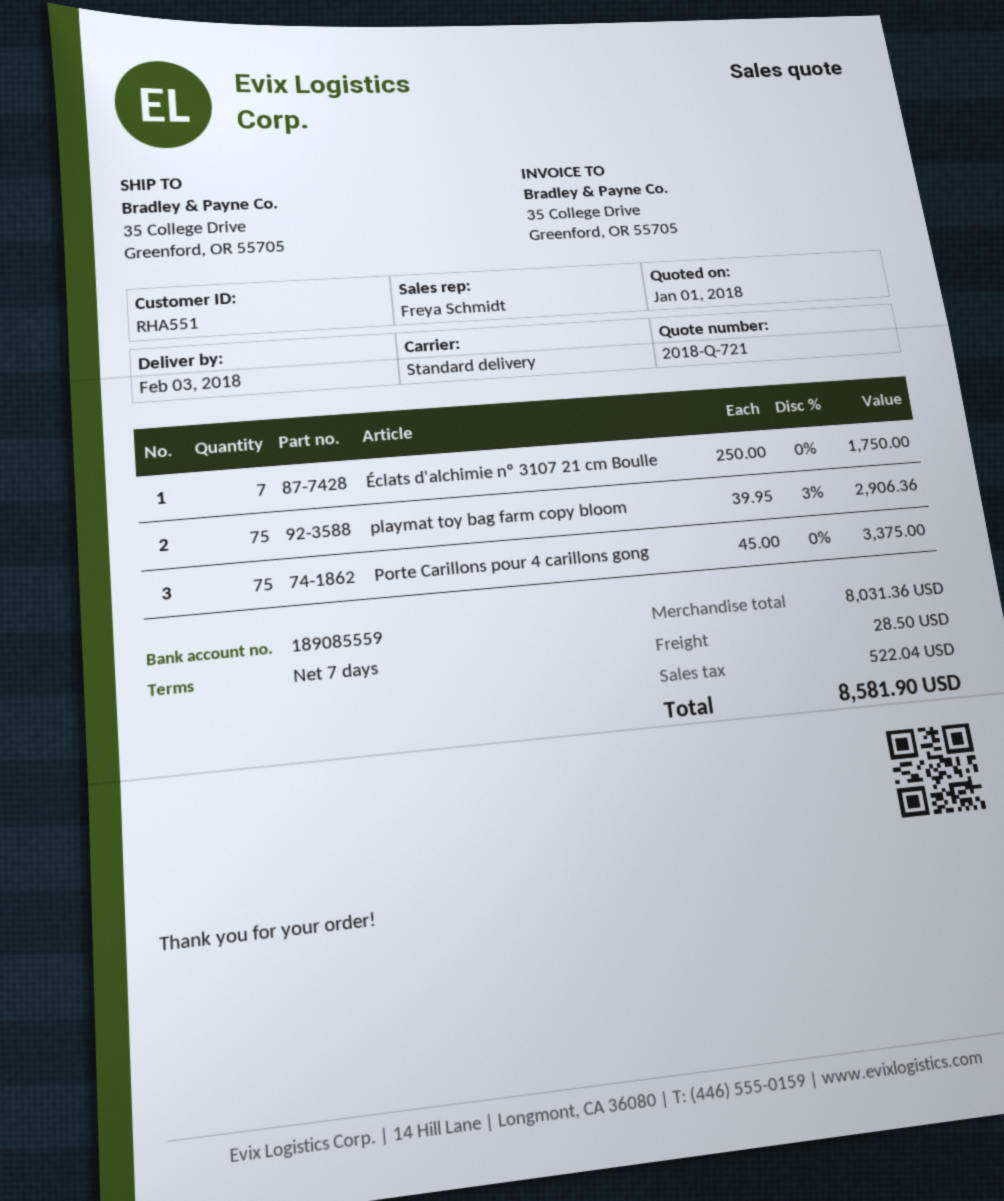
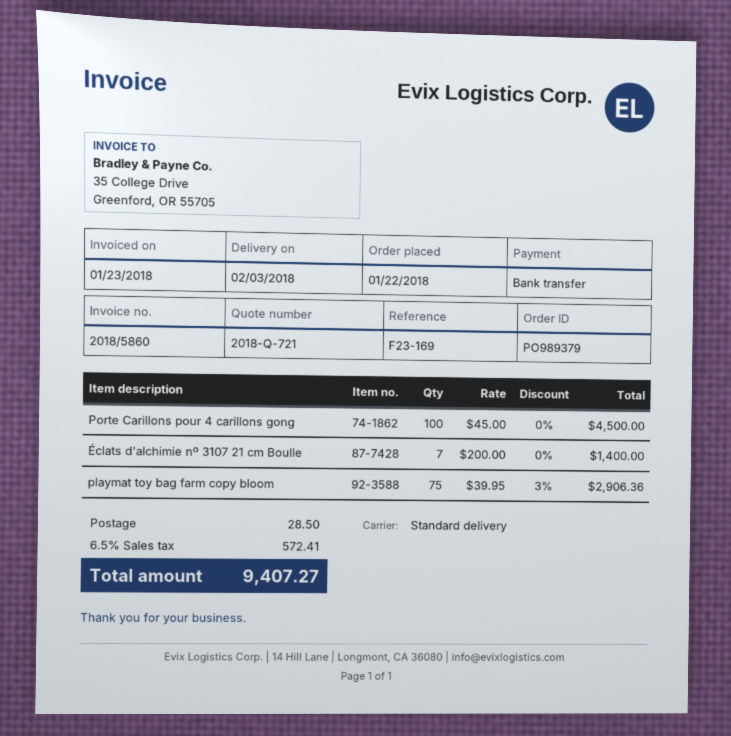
Éclats d'alchimie nº 3107 21 cm Boulle: 7 x 250.00 = 1750.00 -> 7 x 200.00 = 1400.00
Porte Carillons pour 4 carillons gong: 75 x 45.00 = 3375.00 -> 100 x 45.00 = 4500.00
tax: 522.04 -> 572.41
total: 8581.90 -> 9407.27

